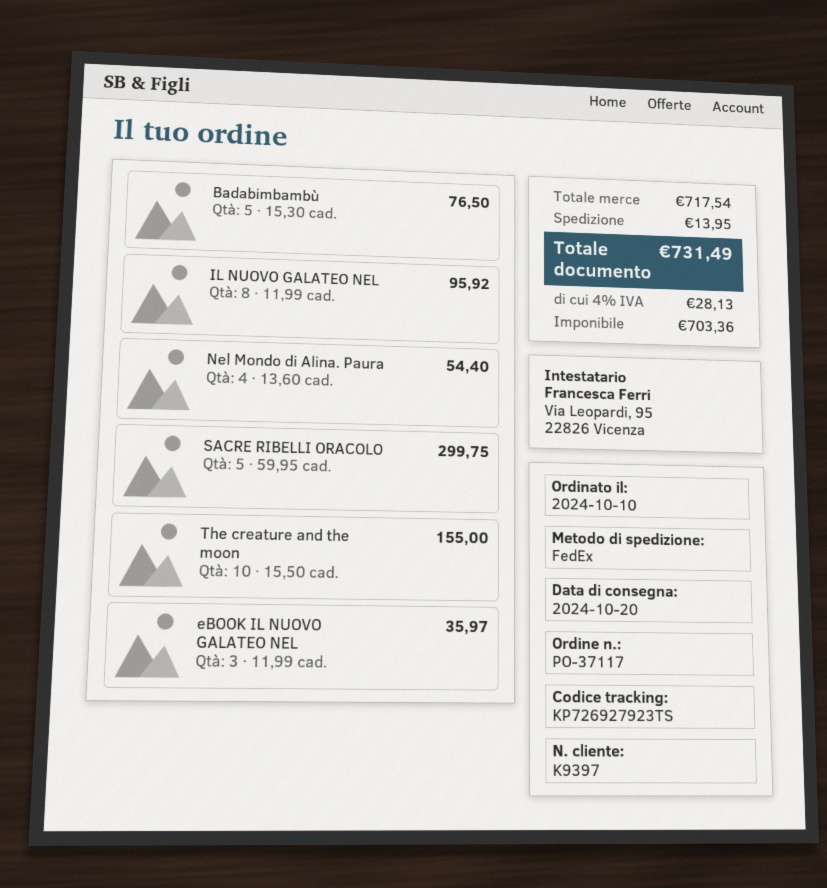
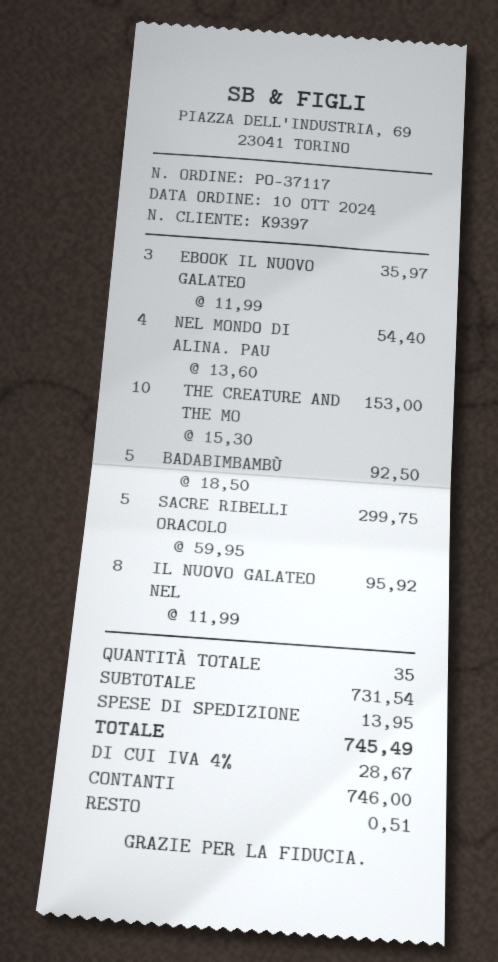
Badabimbambù: 5 x 15.30 = 76.50 -> 5 x 18.50 = 92.50
The creature and the moon: 10 x 15.50 = 155.00 -> 10 x 15.30 = 153.00
subtotal: 717.54 -> 731.54
tax: 4% = 28.13 -> 4% = 28.67
total: 731.49 -> 745.49

